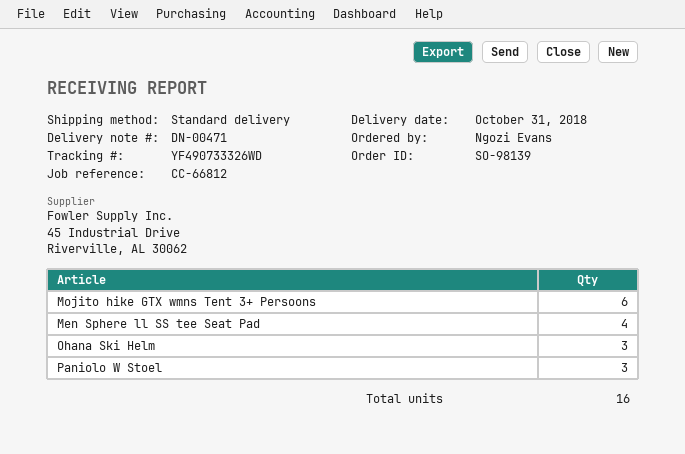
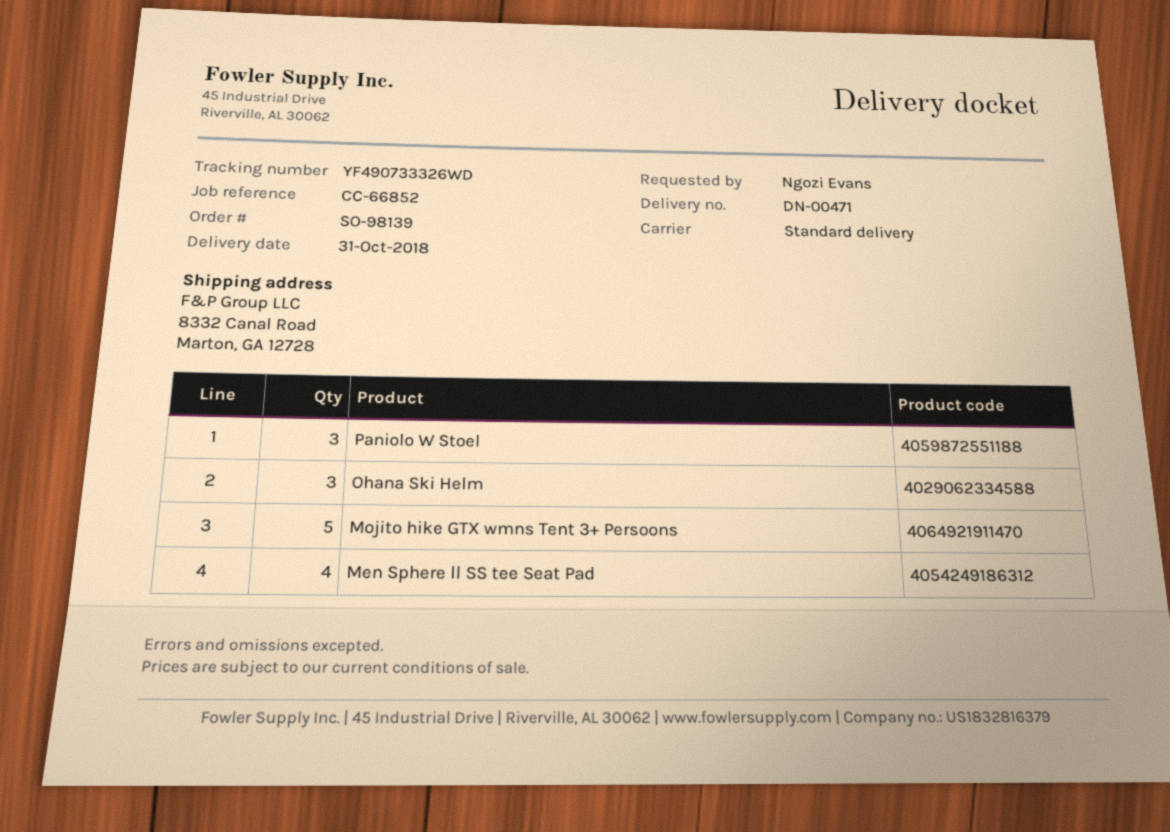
reference: CC-66812 -> CC-66852
Mojito hike GTX wmns Tent 3+ Persoons: 6 -> 5

